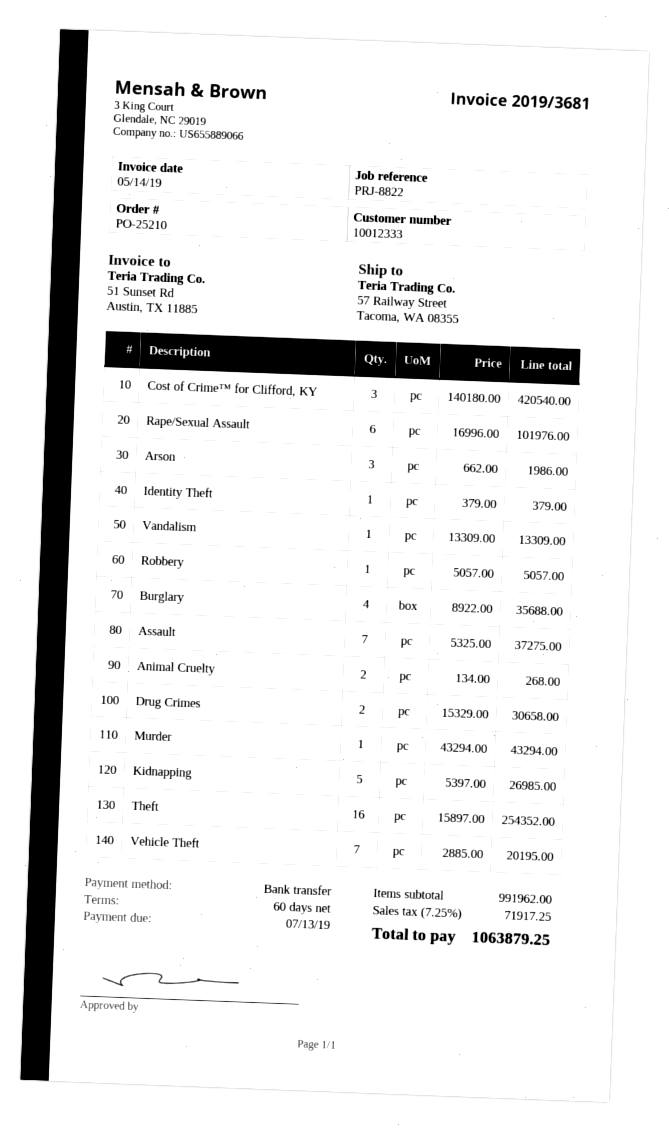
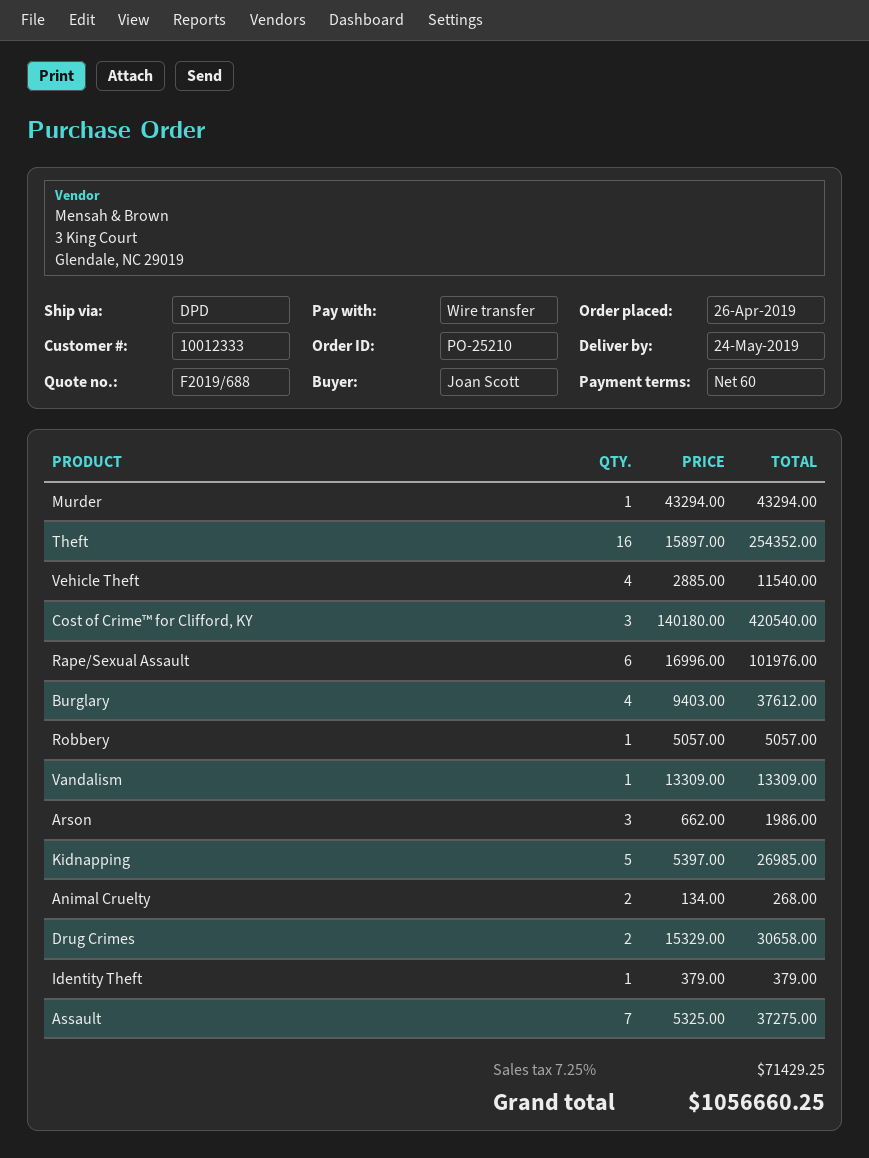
Burglary: 4 x 8922.00 = 35688.00 -> 4 x 9403.00 = 37612.00
Vehicle Theft: 7 x 2885.00 = 20195.00 -> 4 x 2885.00 = 11540.00
tax: 7.25% = 71917.25 -> 7.25% = 71429.25
total: 1063879.25 -> 1056660.25

